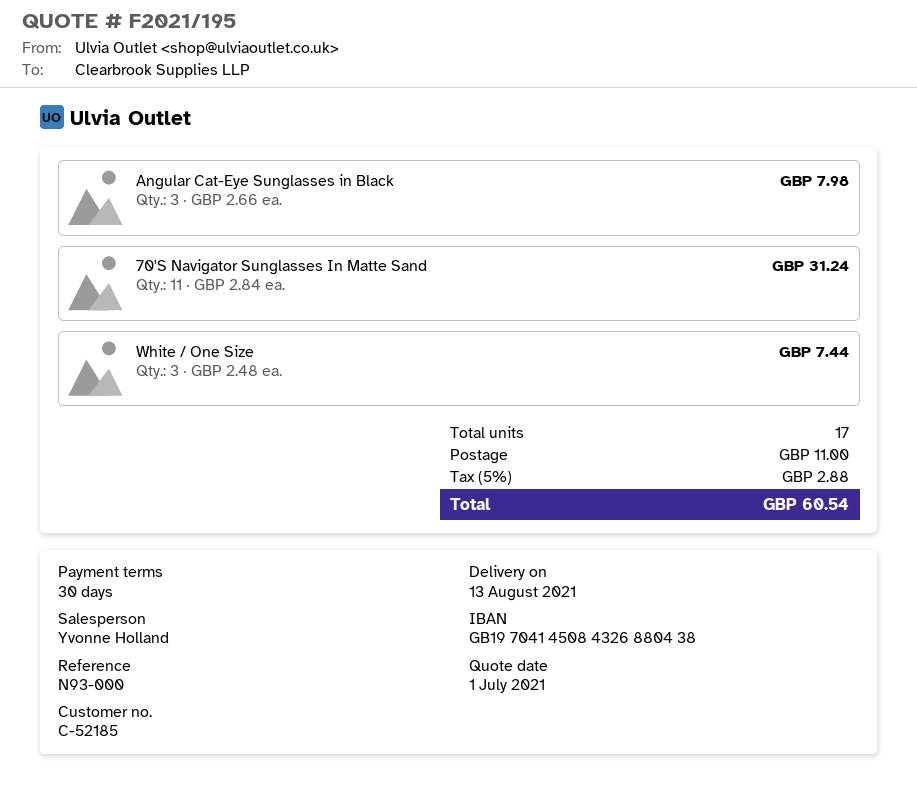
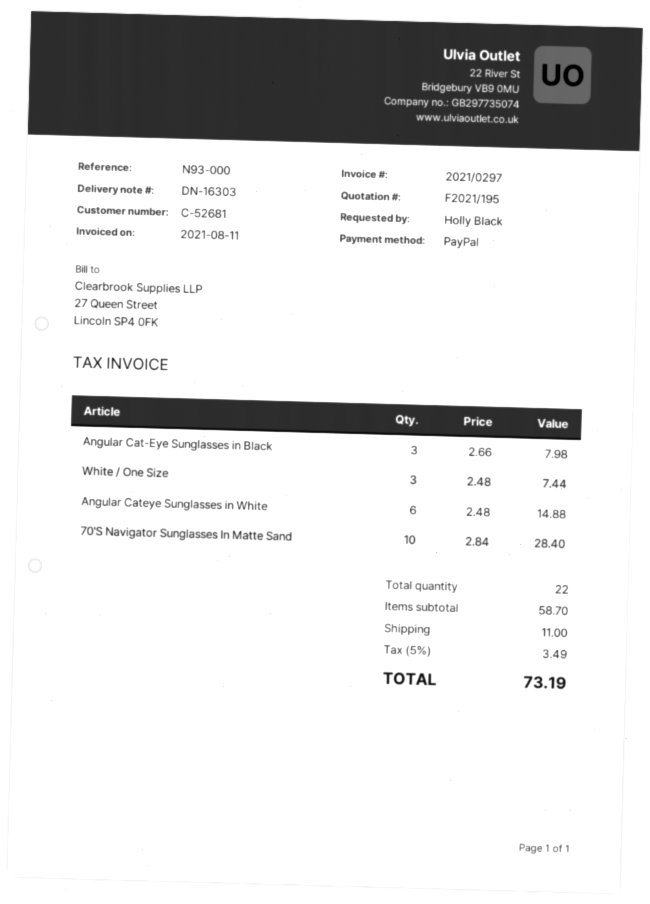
customer number: C-52185 -> C-52681
70'S Navigator Sunglasses In Matte Sand: 11 x 2.84 = 31.24 -> 10 x 2.84 = 28.40
Angular Cateye Sunglasses in White: none -> 6 x 2.48 = 14.88
total quantity: 17 -> 22
tax: 5% = 2.88 -> 5% = 3.49
total: 60.54 -> 73.19

